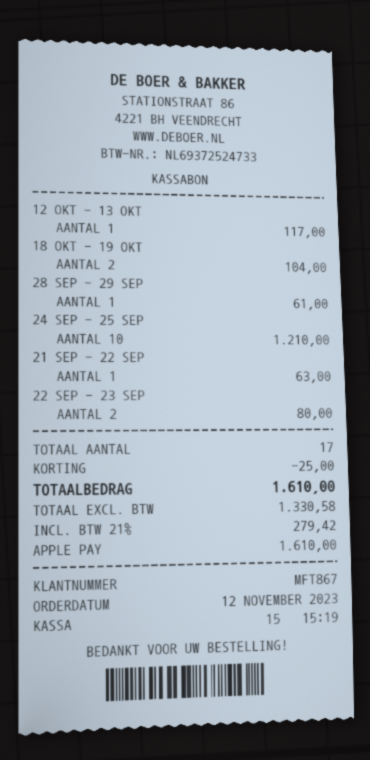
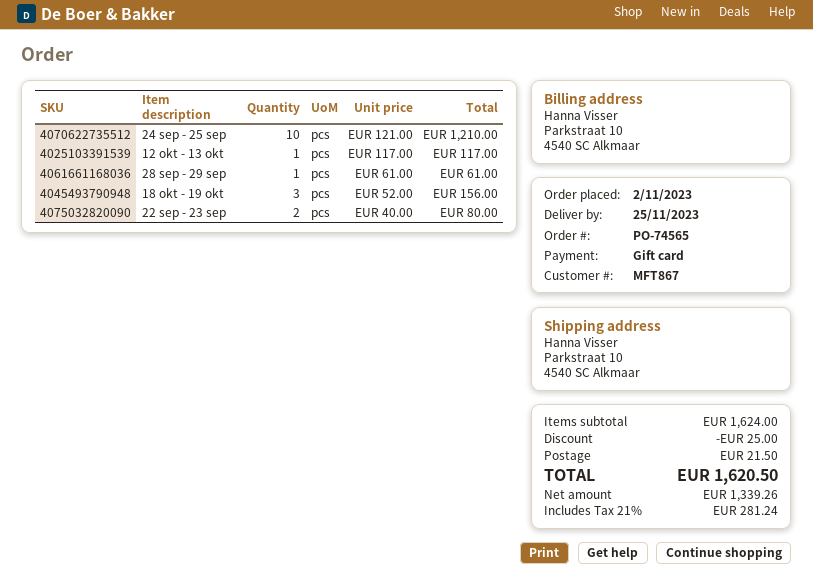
order date: 2023-11-12 -> 2023-11-02
payment method: Apple Pay -> gift card
18 OKT - 19 OKT: 2 for 104.00 -> 3 for 156.00
21 SEP - 22 SEP: 1 for 63.00 -> none
shipping: none -> 21.50
net: 1330.58 -> 1339.26
tax: 21% = 279.42 -> 21% = 281.24
total: 1610.00 -> 1620.50

